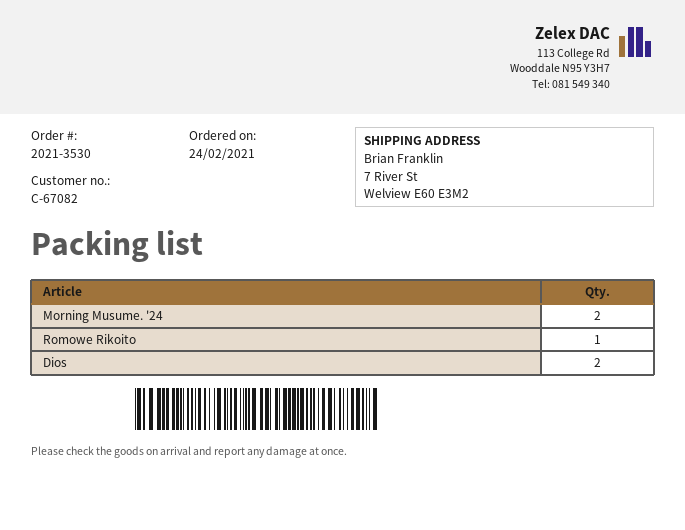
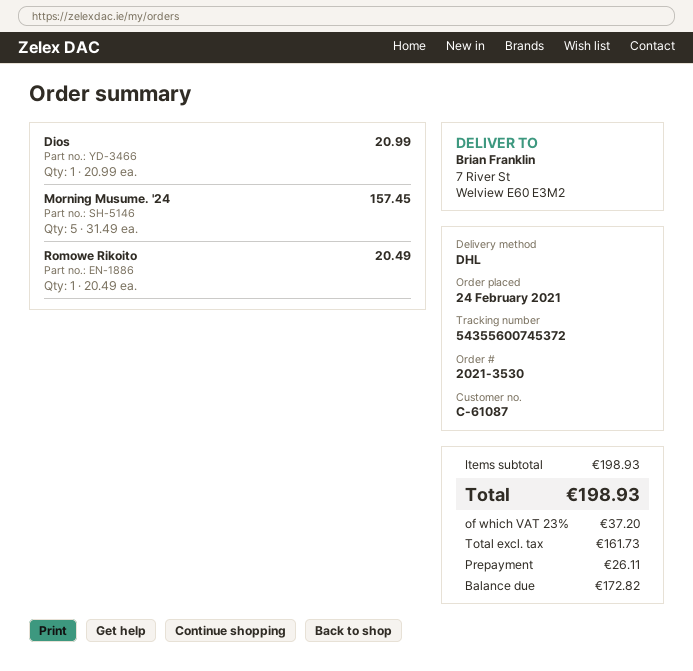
customer number: C-67082 -> C-61087
Morning Musume. '24: 2 -> 5
Dios: 2 -> 1

